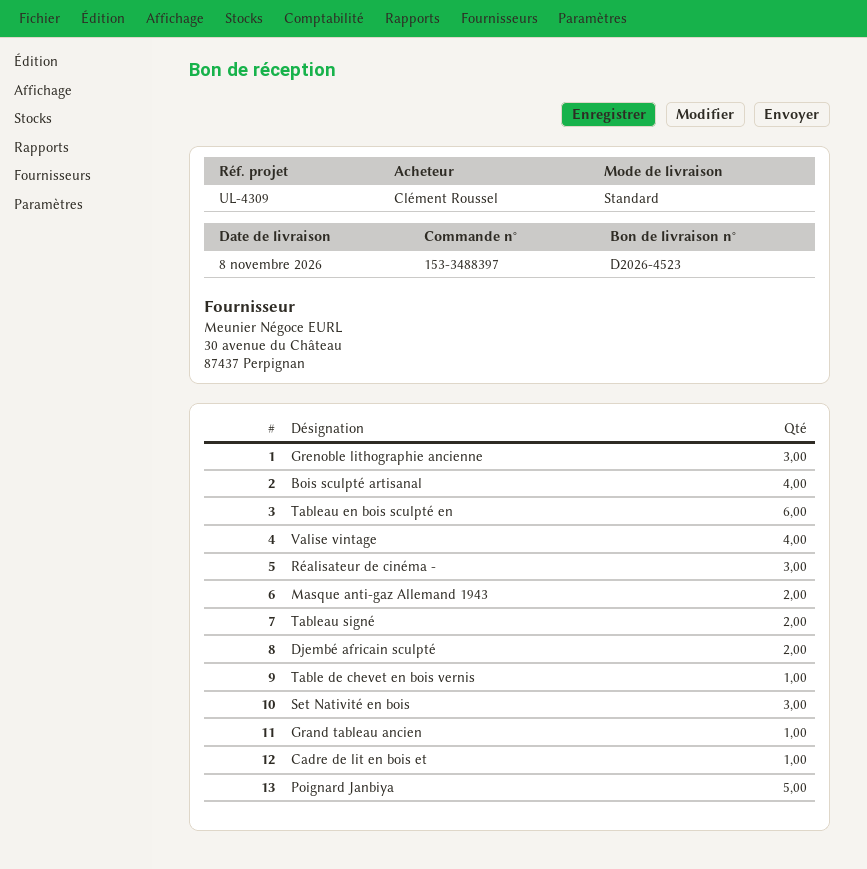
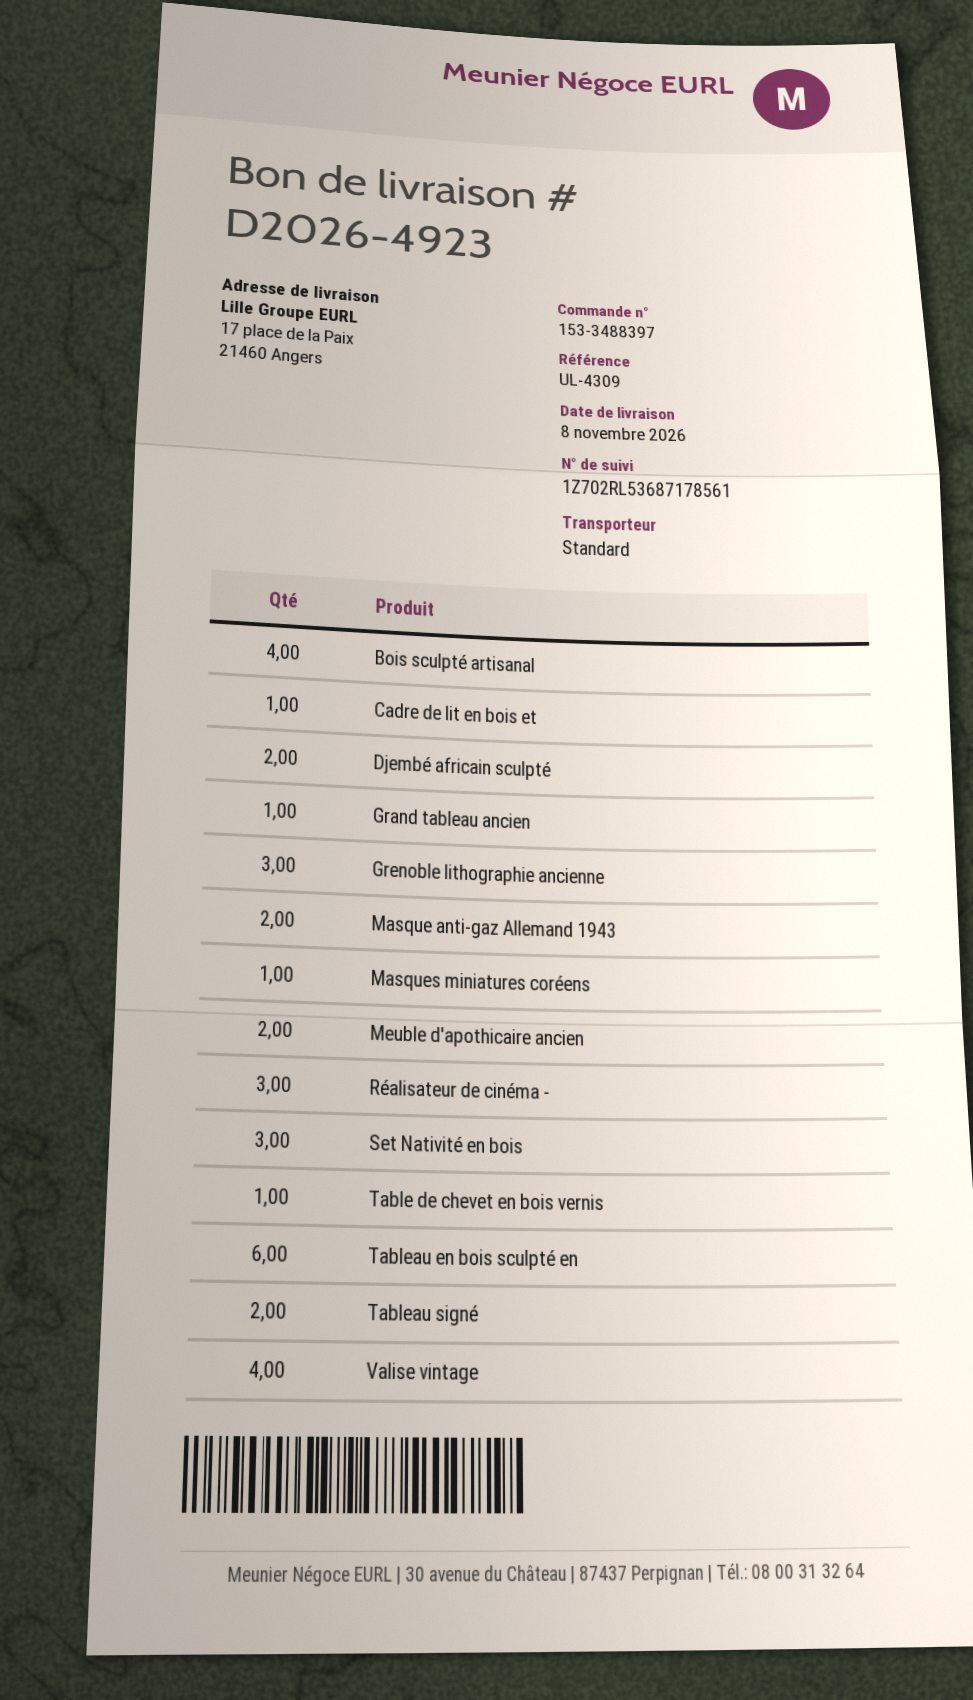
delivery note number: D2026-4523 -> D2026-4923
Poignard Janbiya: 5 -> none
Masques miniatures coréens: none -> 1
Meuble d'apothicaire ancien: none -> 2

